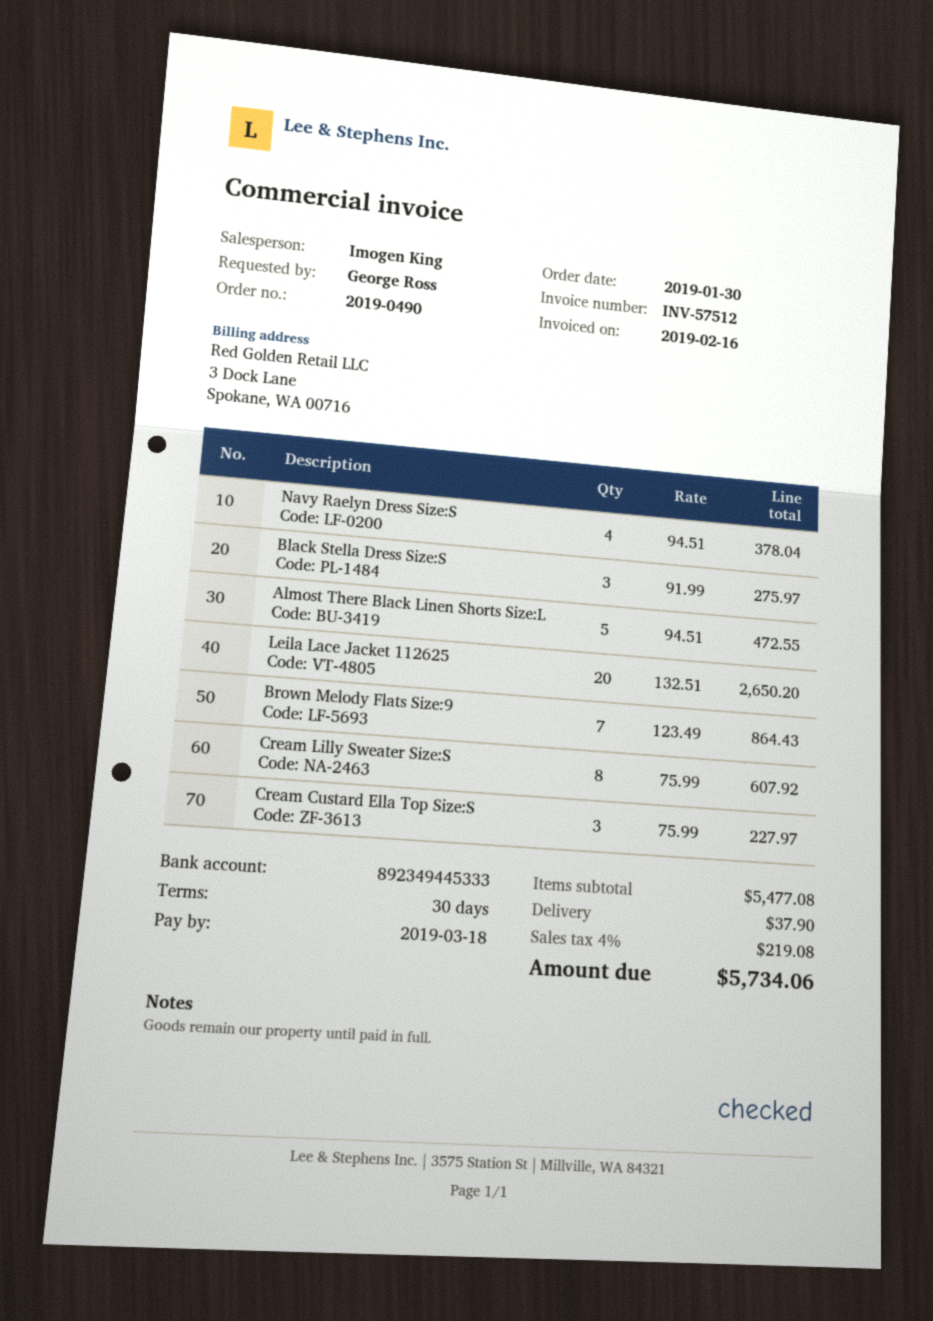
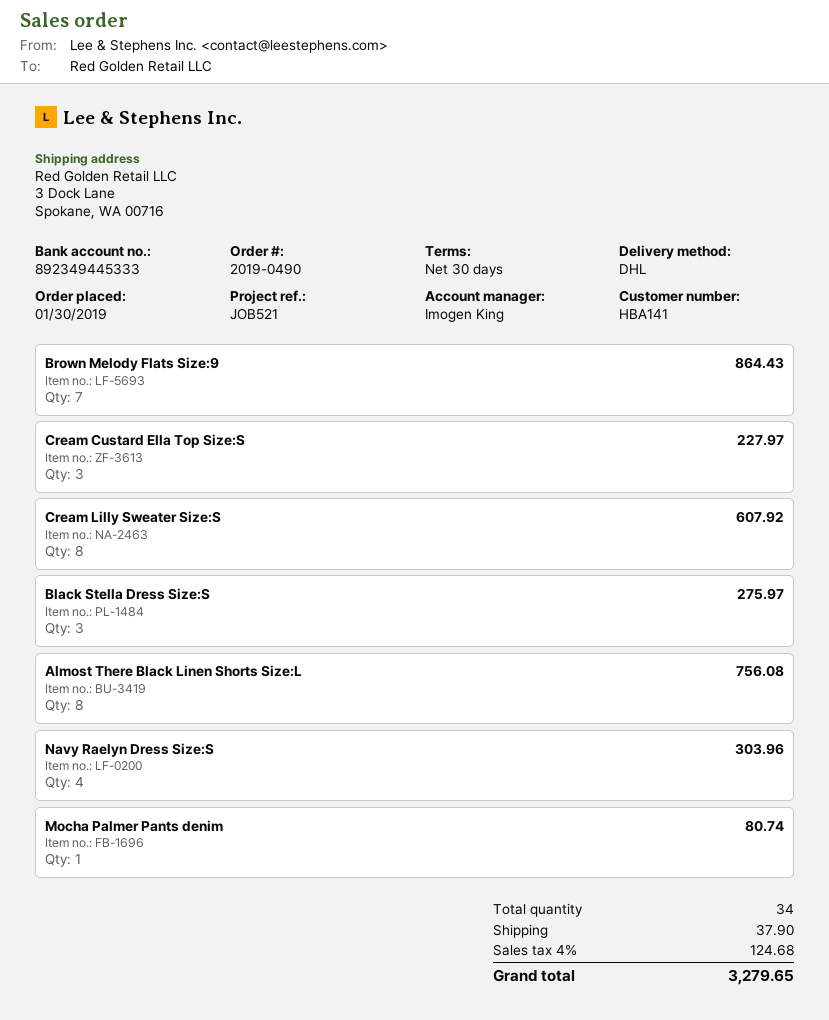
Navy Raelyn Dress Size:S: 4 for 378.04 -> 4 for 303.96
Almost There Black Linen Shorts Size:L: 5 for 472.55 -> 8 for 756.08
Leila Lace Jacket 112625: 20 for 2650.20 -> none
Mocha Palmer Pants denim: none -> 1 for 80.74
tax: 4% = 219.08 -> 4% = 124.68
total: 5734.06 -> 3279.65

